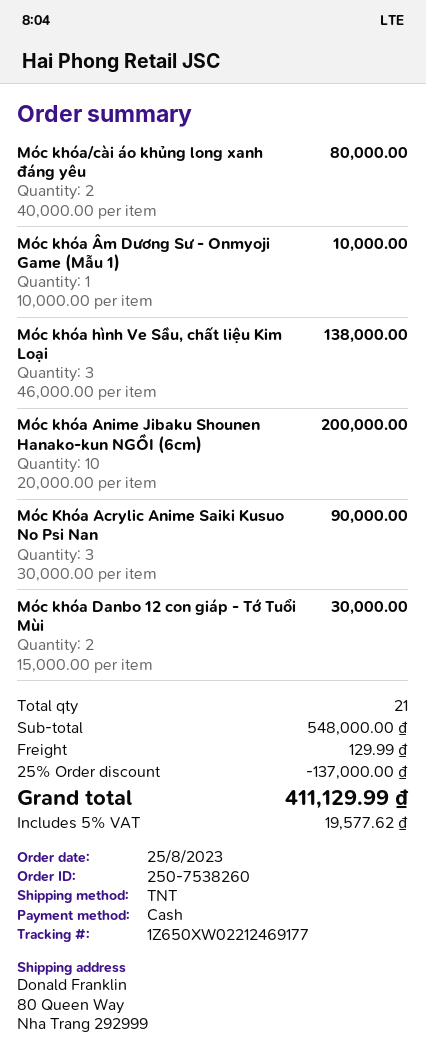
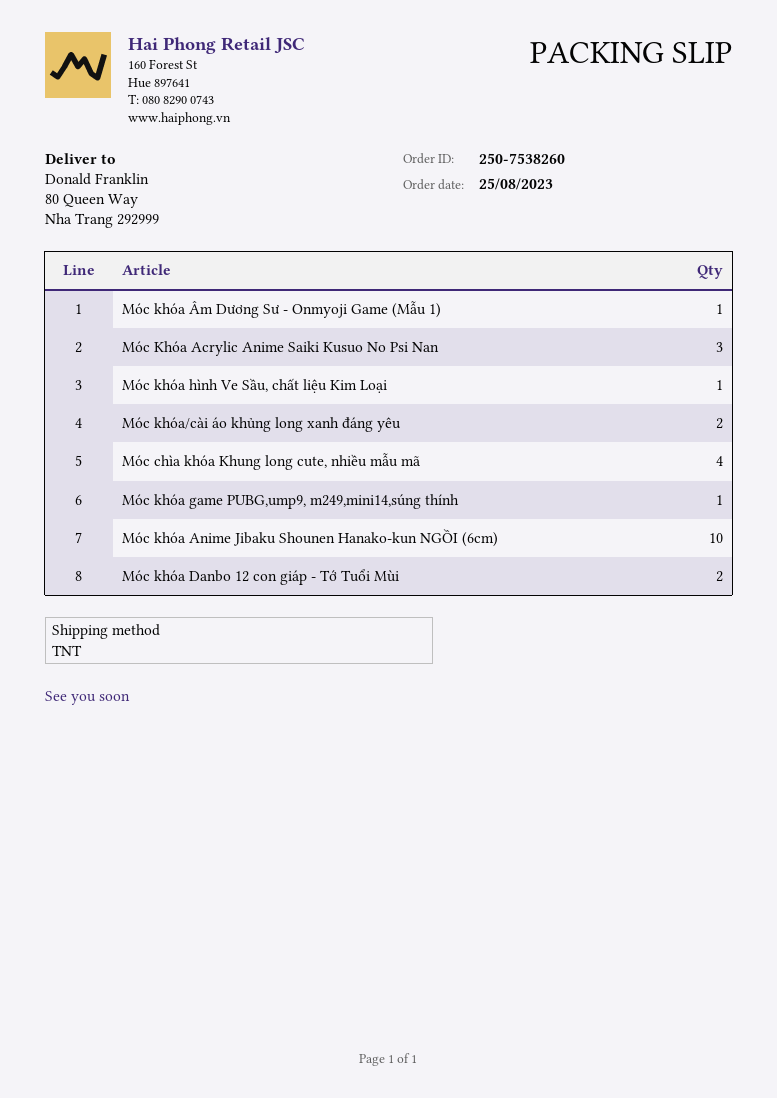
Móc khóa hình Ve Sầu, chất liệu Kim Loại: 3 -> 1
Móc chìa khóa Khung long cute, nhiều mẫu mã: none -> 4
Móc khóa game PUBG,ump9, m249,mini14,súng thính: none -> 1

